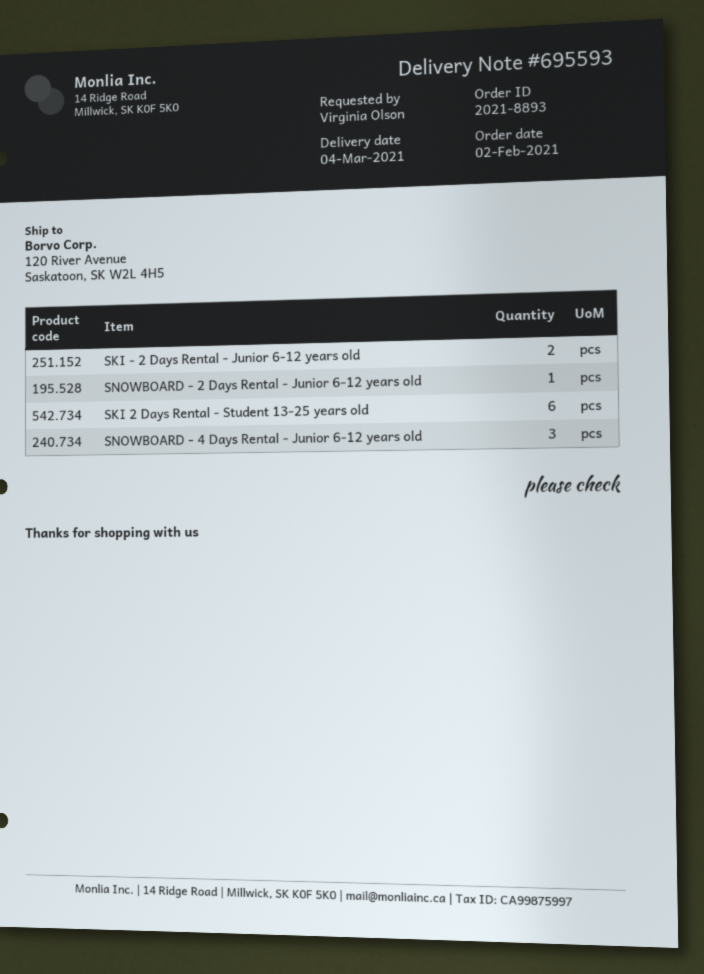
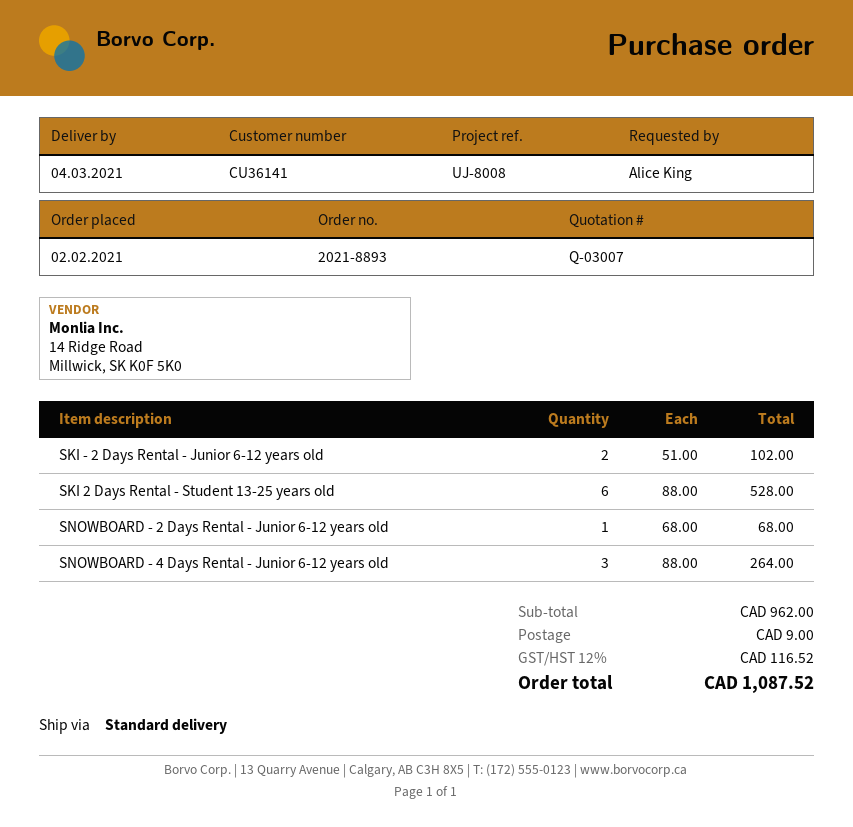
ordered by: Virginia Olson -> Alice King

